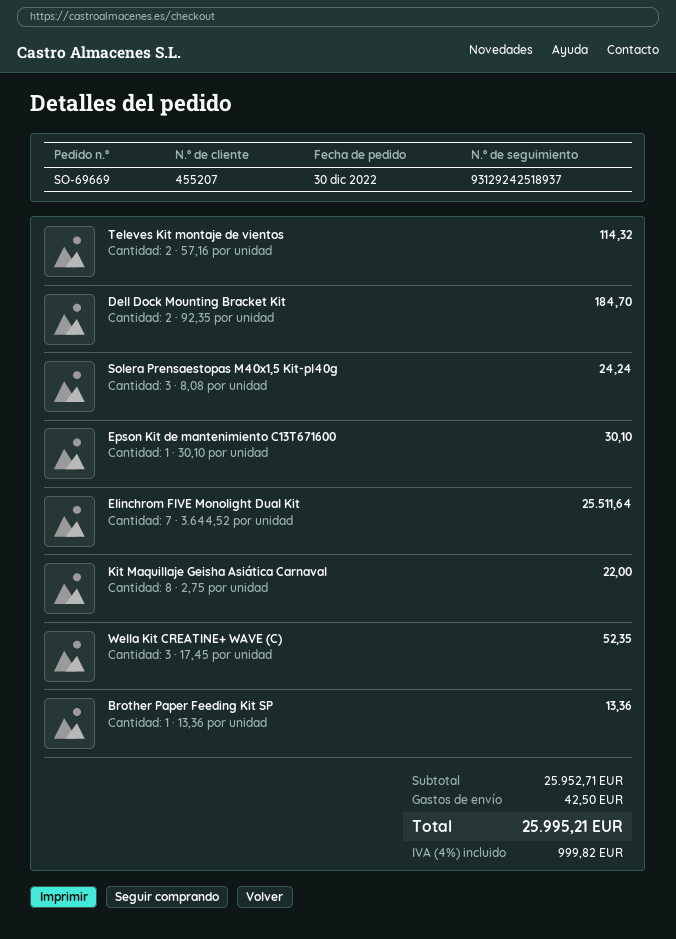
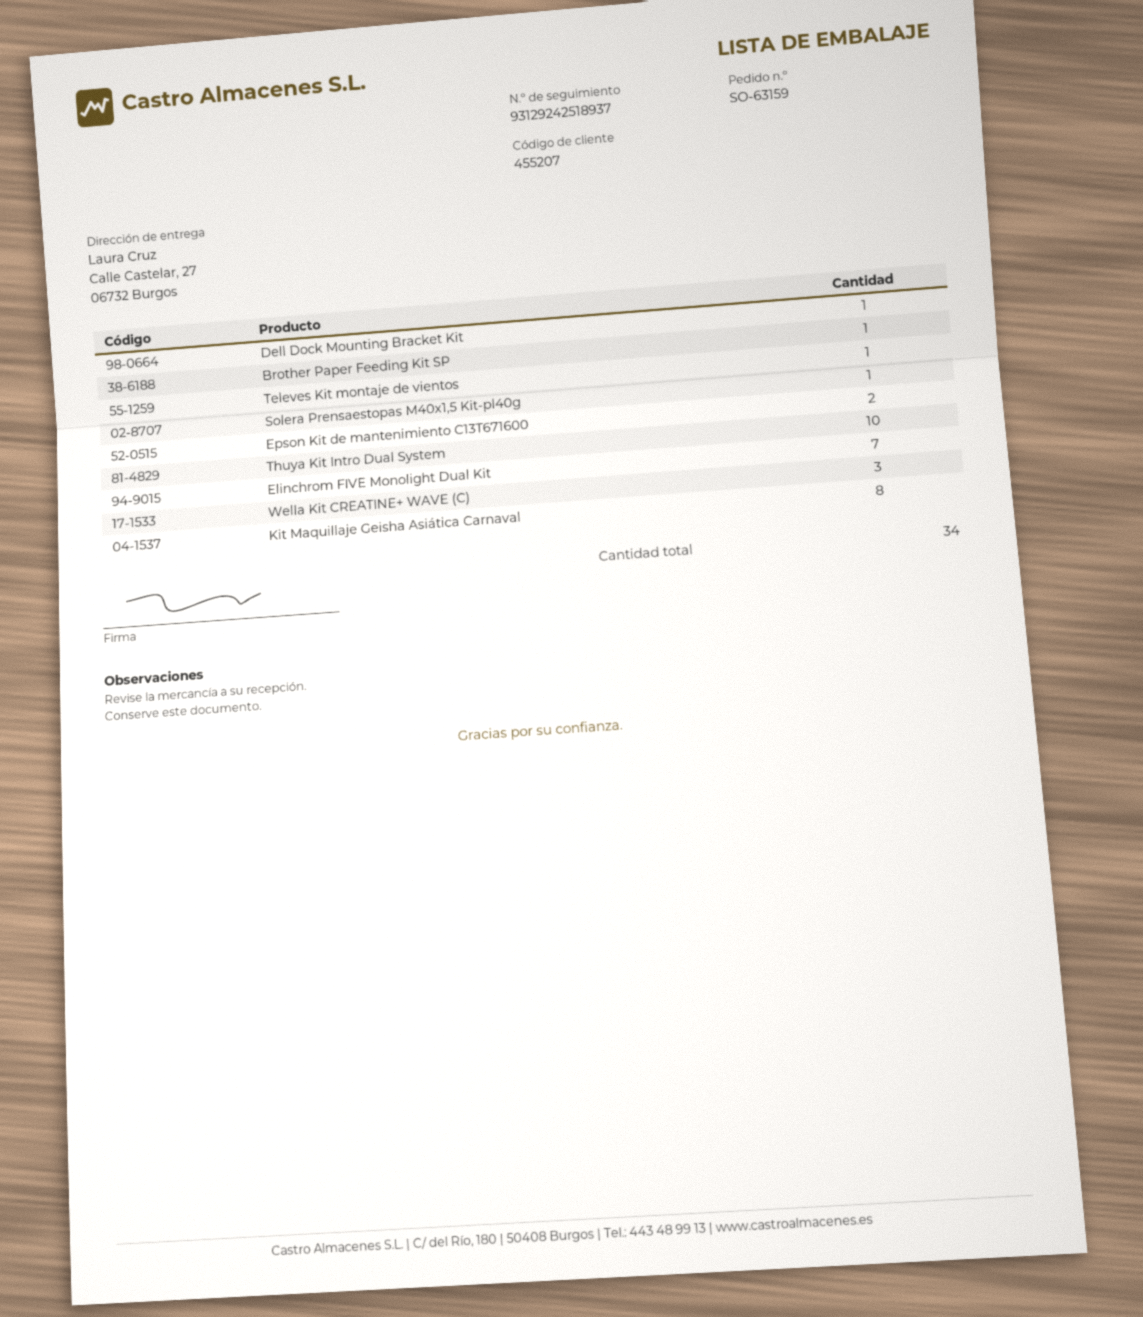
order number: SO-69669 -> SO-63159
Televes Kit montaje de vientos: 2 -> 1
Dell Dock Mounting Bracket Kit: 2 -> 1
Solera Prensaestopas M40x1,5 Kit-pl40g: 3 -> 1
Epson Kit de mantenimiento C13T671600: 1 -> 2
Thuya Kit Intro Dual System: none -> 10

